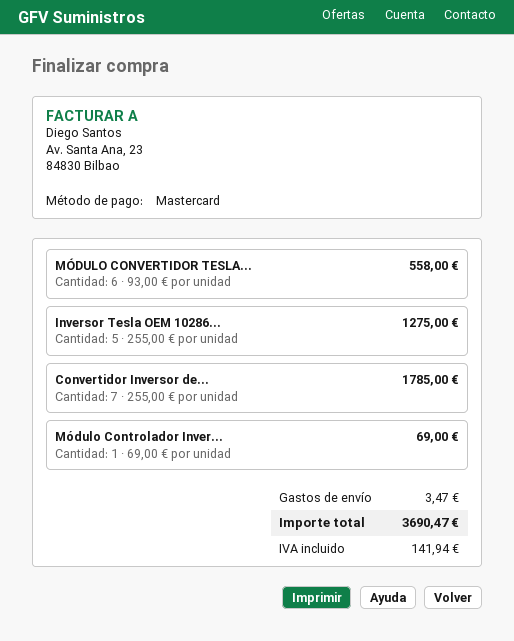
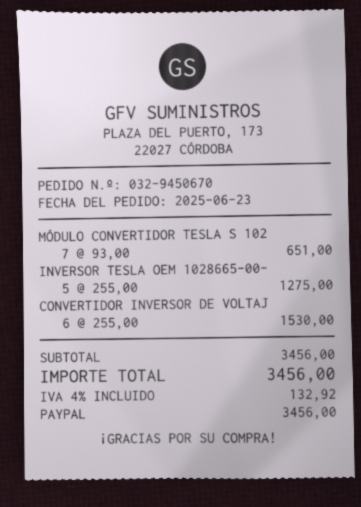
payment method: Mastercard -> PayPal
MÓDULO CONVERTIDOR TESLA...: 6 x 93.00 = 558.00 -> 7 x 93.00 = 651.00
Convertidor Inversor de...: 7 x 255.00 = 1785.00 -> 6 x 255.00 = 1530.00
Módulo Controlador Inver...: 1 x 69.00 = 69.00 -> none
shipping: 3.47 -> none
tax: 141.94 -> 132.92
total: 3690.47 -> 3456.00

